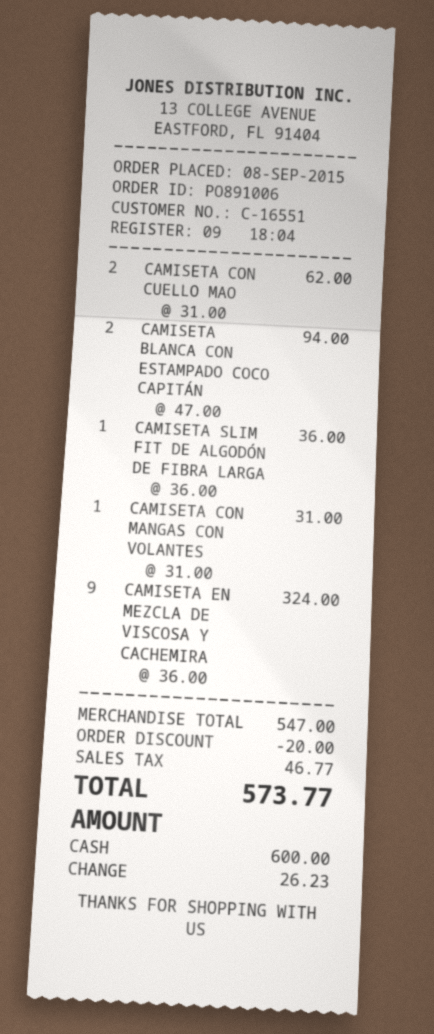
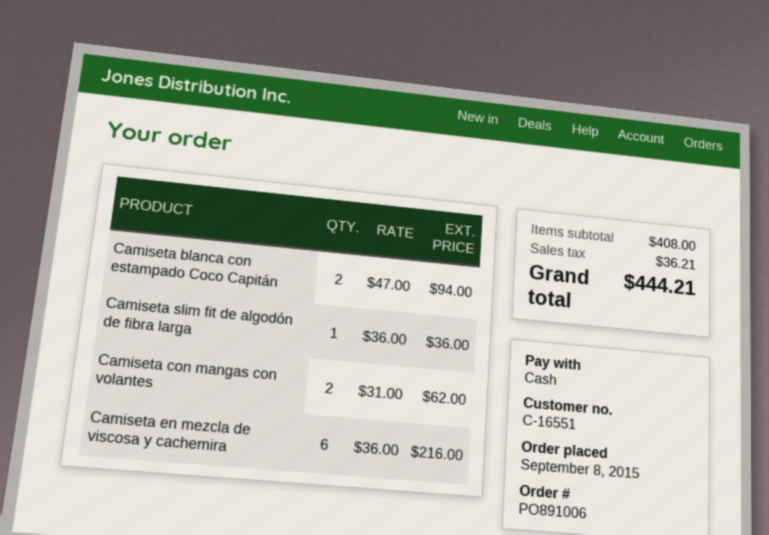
CAMISETA CON CUELLO MAO: 2 x 31.00 = 62.00 -> none
CAMISETA CON MANGAS CON VOLANTES: 1 x 31.00 = 31.00 -> 2 x 31.00 = 62.00
CAMISETA EN MEZCLA DE VISCOSA Y CACHEMIRA: 9 x 36.00 = 324.00 -> 6 x 36.00 = 216.00
subtotal: 547.00 -> 408.00
discount: 20.00 -> none
tax: 46.77 -> 36.21
total: 573.77 -> 444.21

